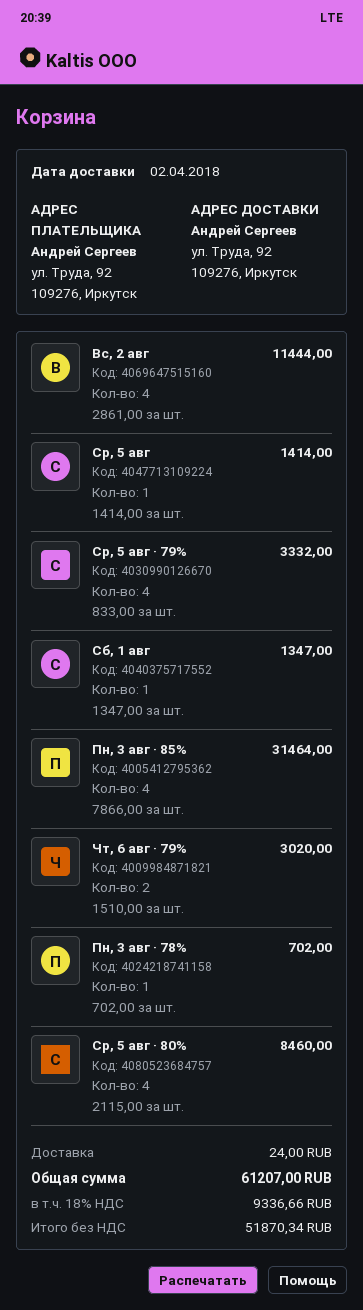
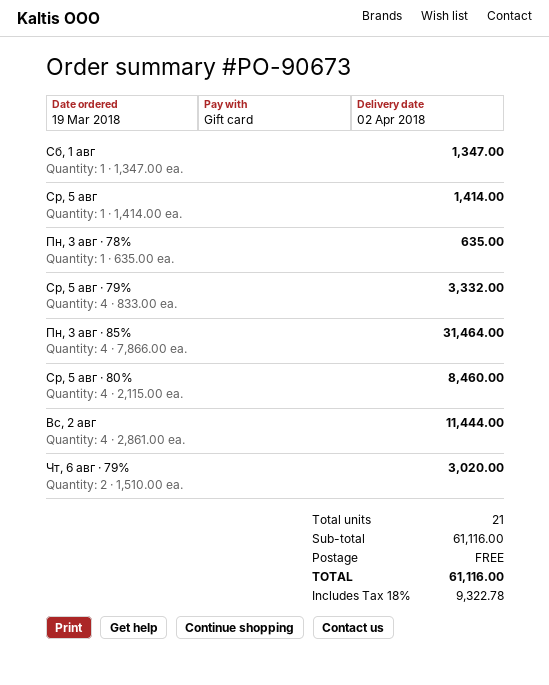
Пн, 3 авг · 78%: 1 x 702.00 = 702.00 -> 1 x 635.00 = 635.00
shipping: 24.00 -> 0.00
tax: 18% = 9336.66 -> 18% = 9322.78
total: 61207.00 -> 61116.00

